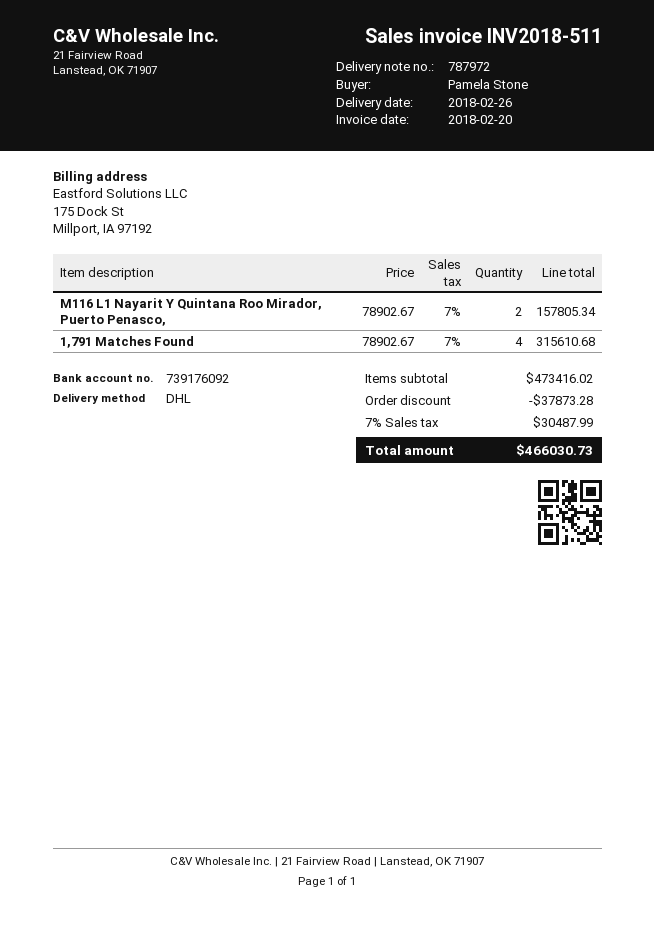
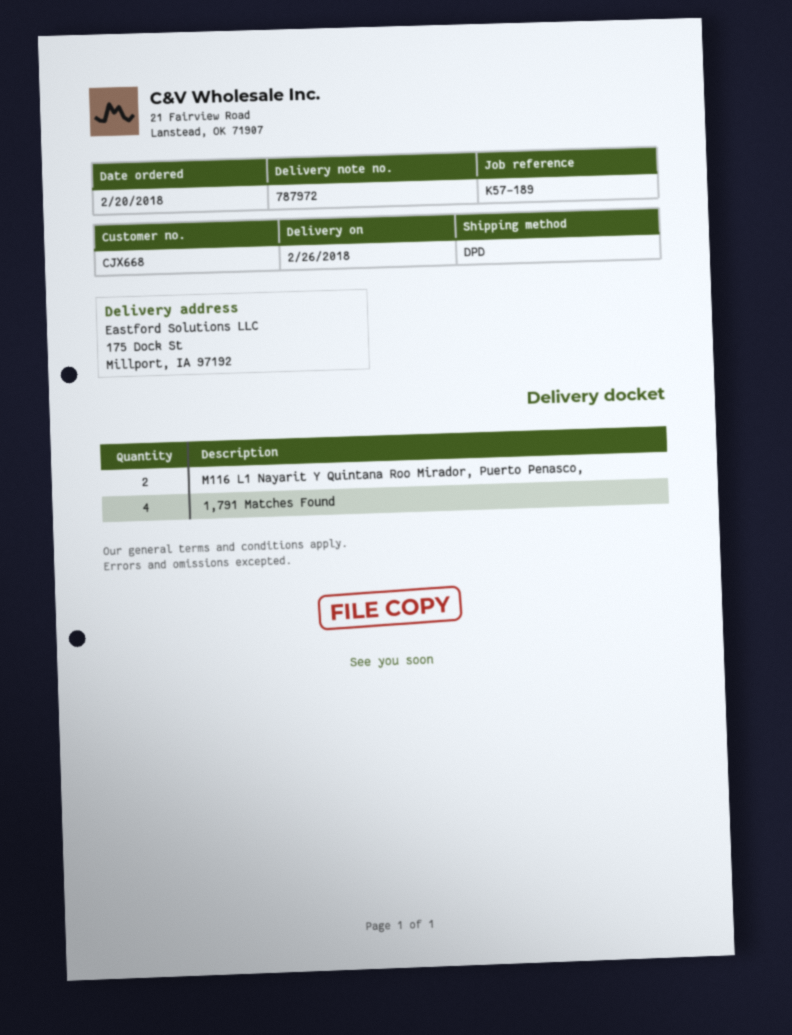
shipping method: DHL -> DPD

